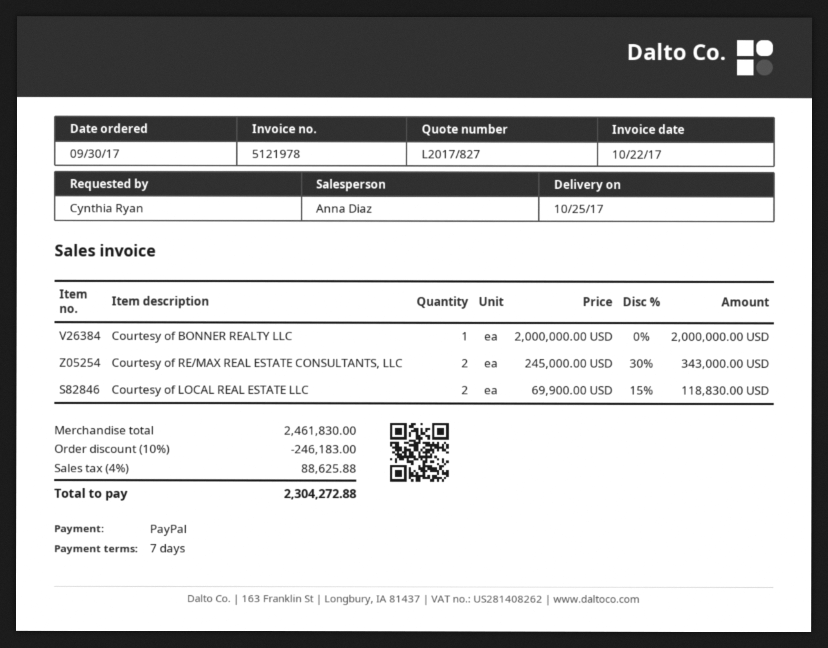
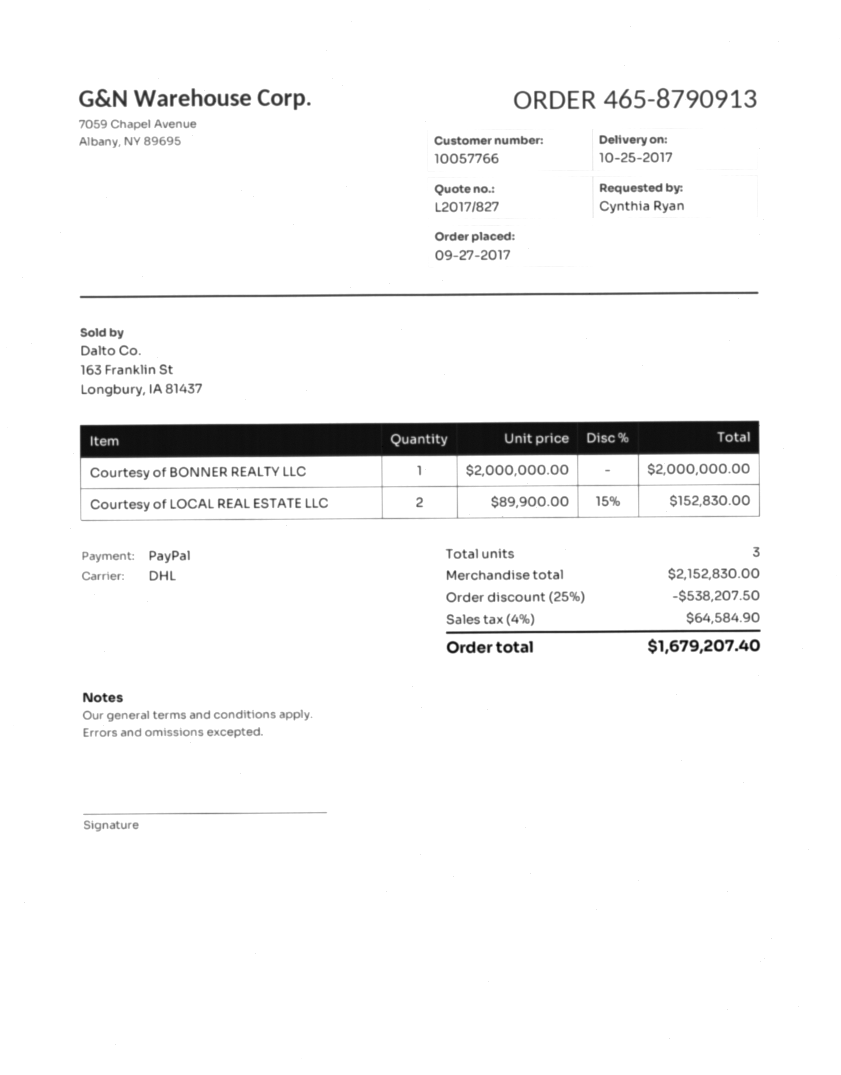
order date: 2017-09-30 -> 2017-09-27
Courtesy of RE/MAX REAL ESTATE CONSULTANTS, LLC: 2 x 245000.00 - 30% = 343000.00 -> none
Courtesy of LOCAL REAL ESTATE LLC: 2 x 69900.00 - 15% = 118830.00 -> 2 x 89900.00 - 15% = 152830.00
subtotal: 2461830.00 -> 2152830.00
discount: 10% = 246183.00 -> 25% = 538207.50
tax: 4% = 88625.88 -> 4% = 64584.90
total: 2304272.88 -> 1679207.40

